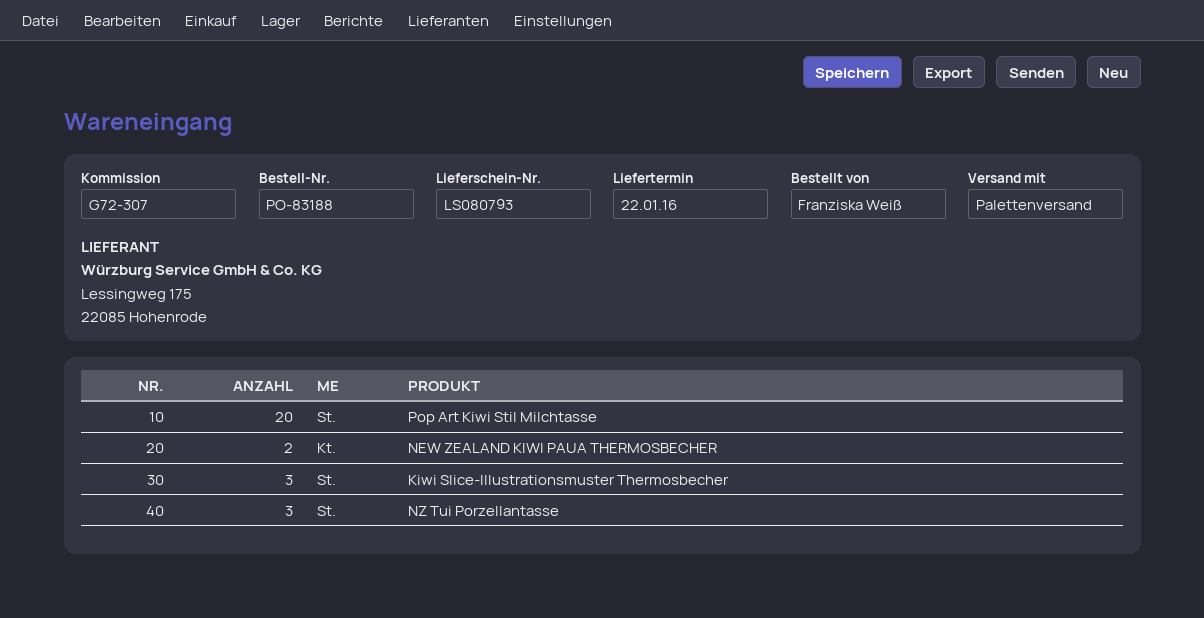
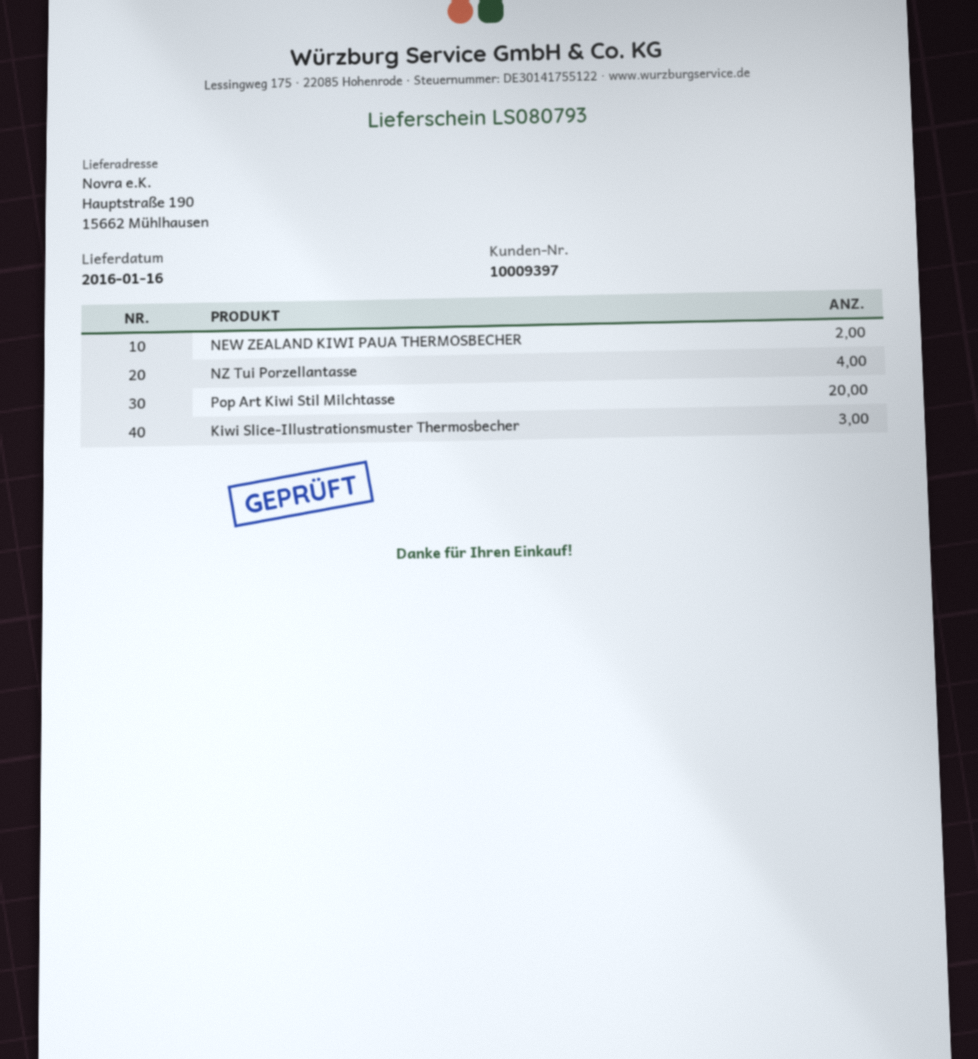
delivery date: 2016-01-22 -> 2016-01-16
NZ Tui Porzellantasse: 3 -> 4

